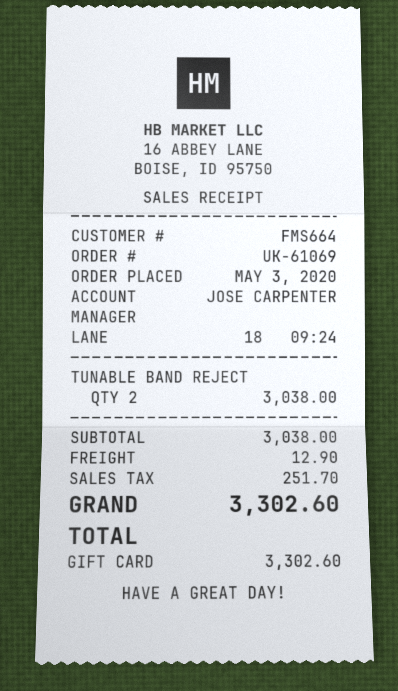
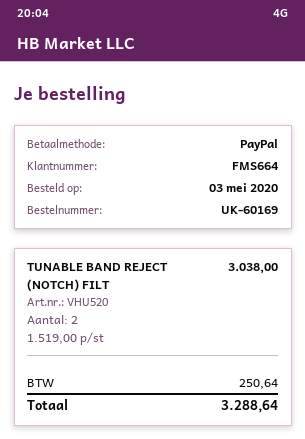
order number: UK-61069 -> UK-60169
payment method: gift card -> PayPal
shipping: 12.90 -> none
tax: 251.70 -> 250.64
total: 3302.60 -> 3288.64

